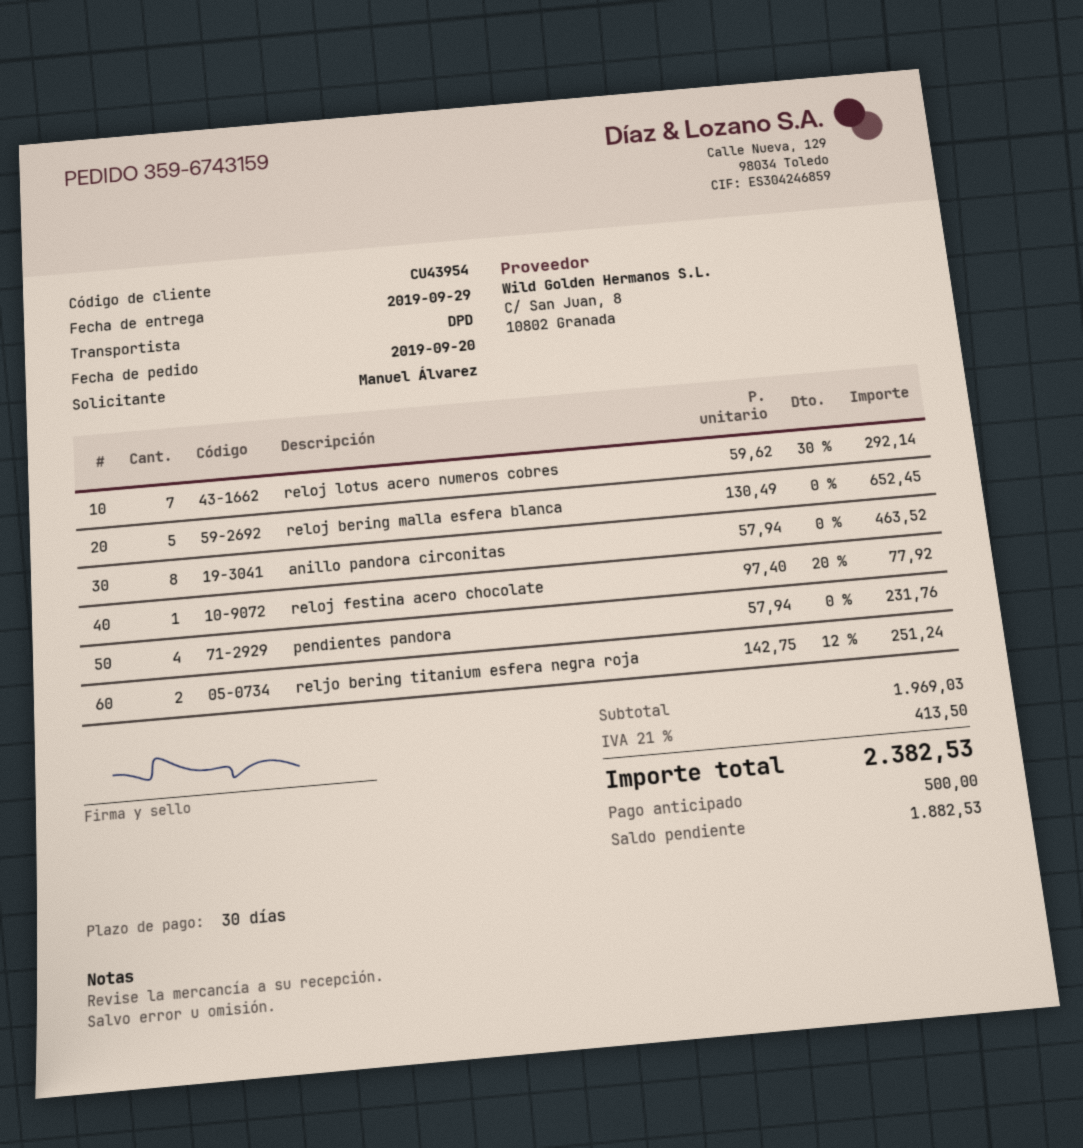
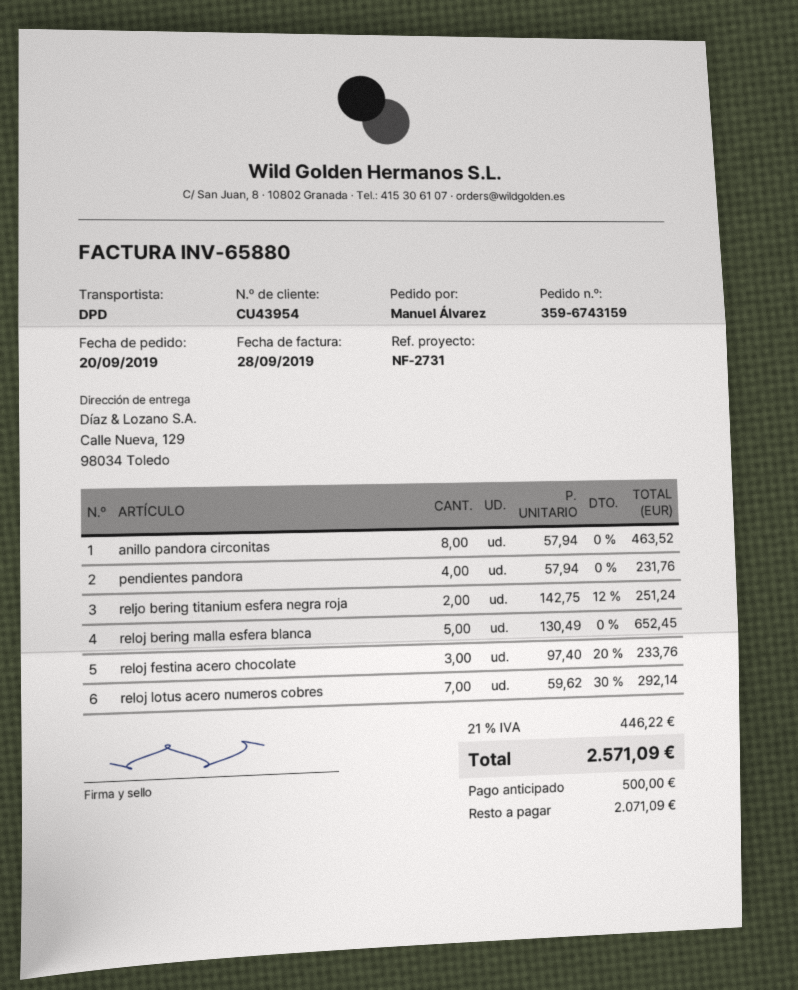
reloj festina acero chocolate: 1 x 97.40 - 20% = 77.92 -> 3 x 97.40 - 20% = 233.76
tax: 21% = 413.50 -> 21% = 446.22
total: 2382.53 -> 2571.09
balance: 1882.53 -> 2071.09

